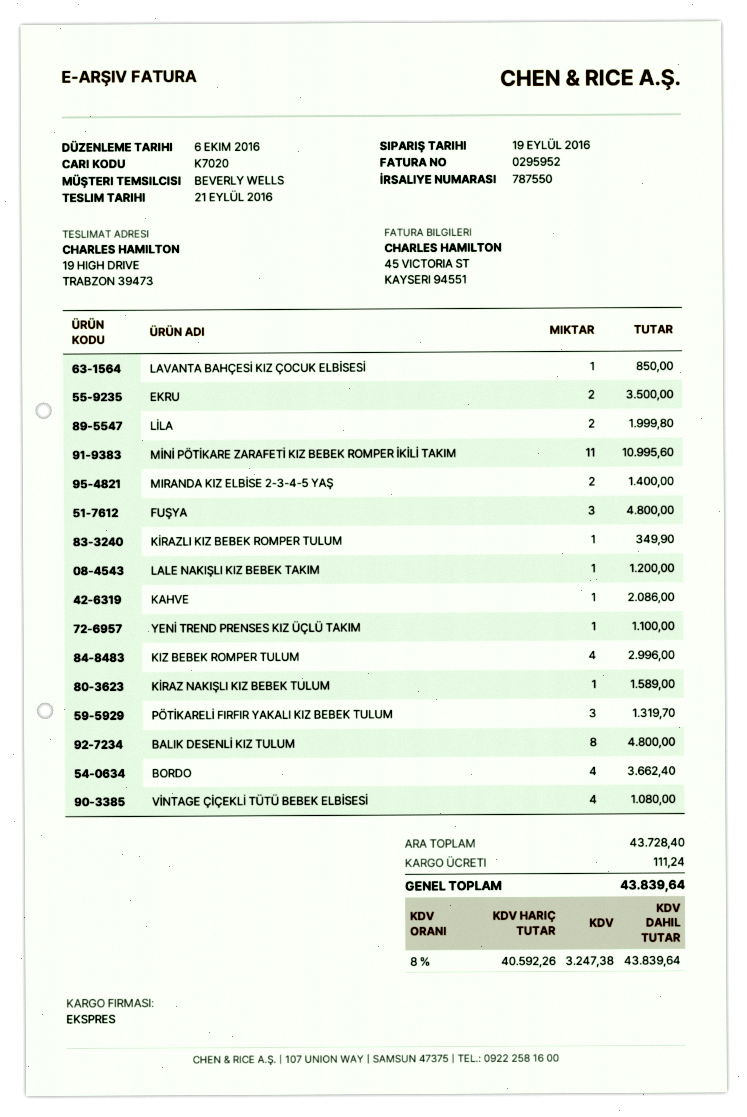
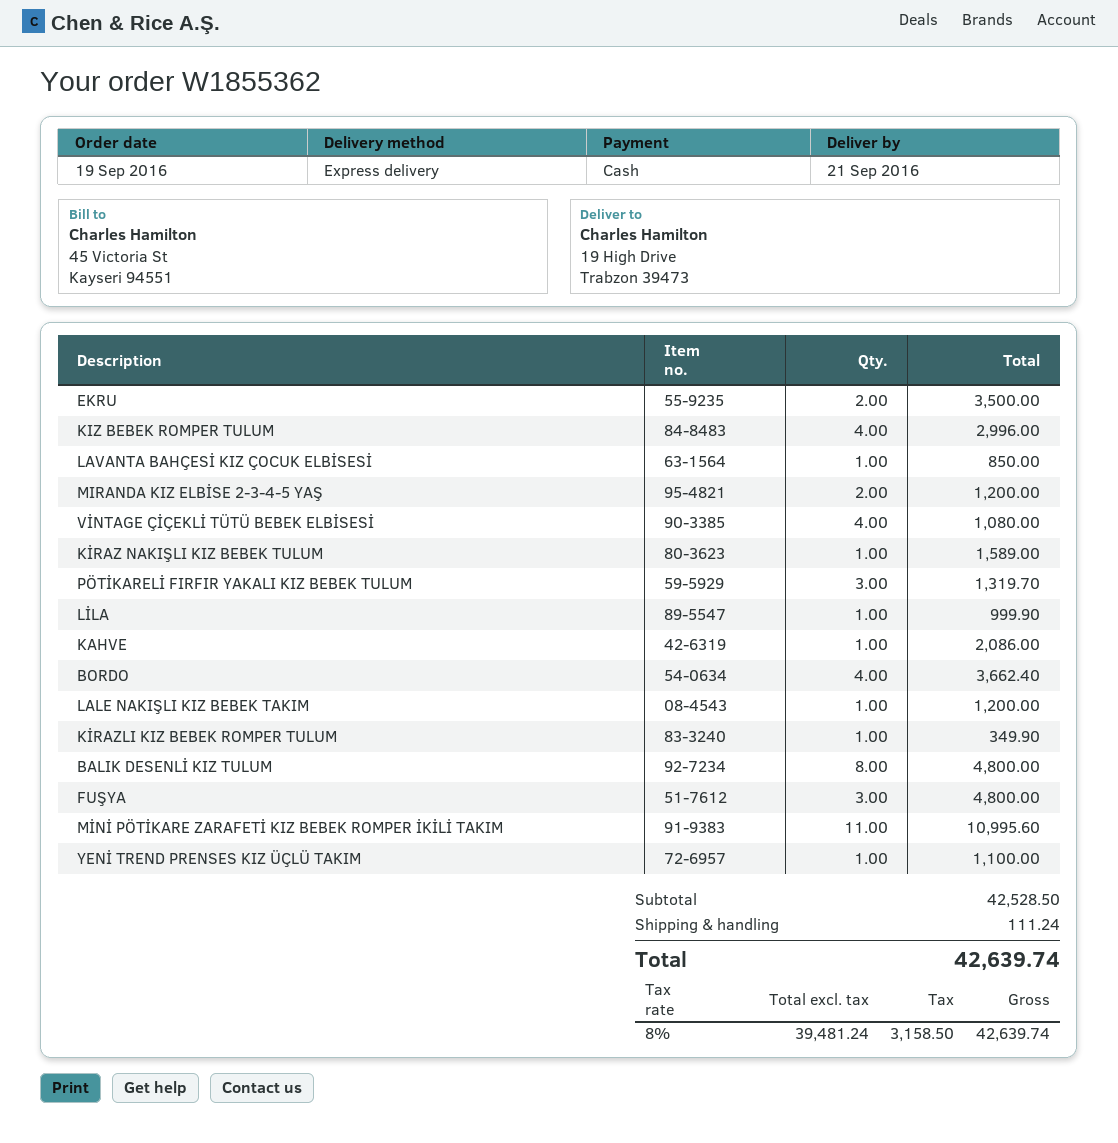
LİLA: 2 for 1999.80 -> 1 for 999.90
MIRANDA KIZ ELBİSE 2-3-4-5 YAŞ: 2 for 1400.00 -> 2 for 1200.00
subtotal: 43728.40 -> 42528.50
net: 40592.26 -> 39481.24
tax: 8% = 3247.38 -> 8% = 3158.50
total: 43839.64 -> 42639.74

